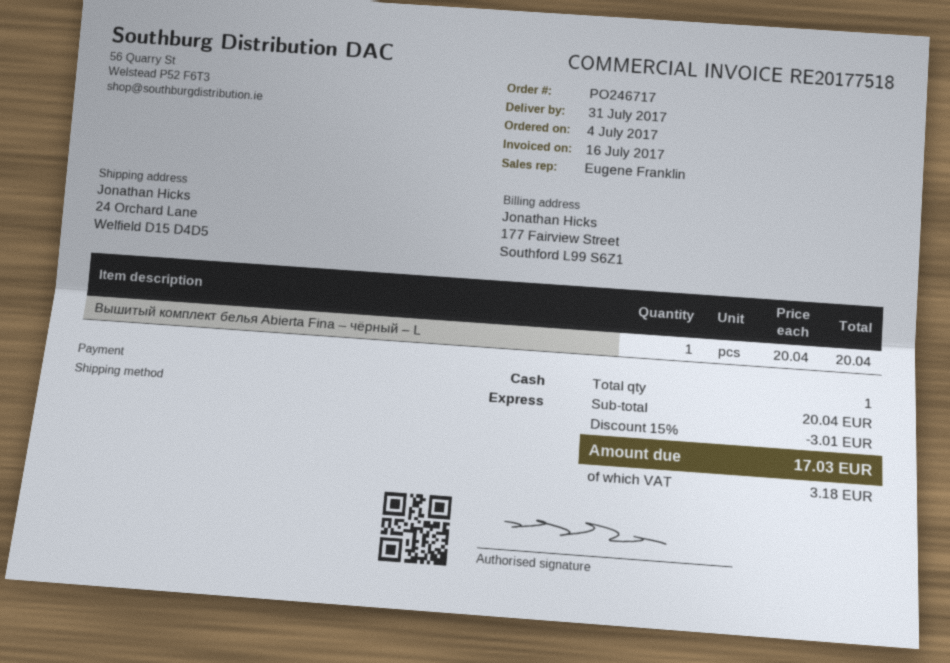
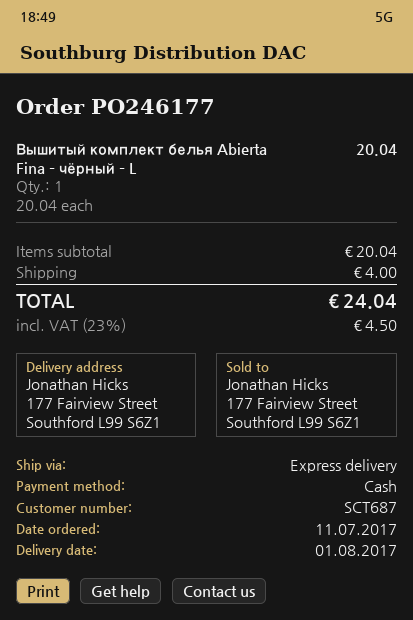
order number: PO246717 -> PO246177
order date: 2017-07-04 -> 2017-07-11
delivery date: 2017-07-31 -> 2017-08-01
ship to: 24 Orchard Lane, Welfield D15 D4D5 -> 177 Fairview Street, Southford L99 S6Z1
discount: 15% = 3.01 -> none
shipping: none -> 4.00
tax: 3.18 -> 4.50
total: 17.03 -> 24.04

